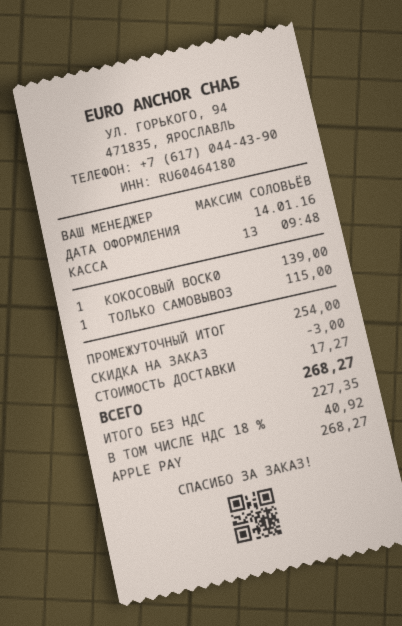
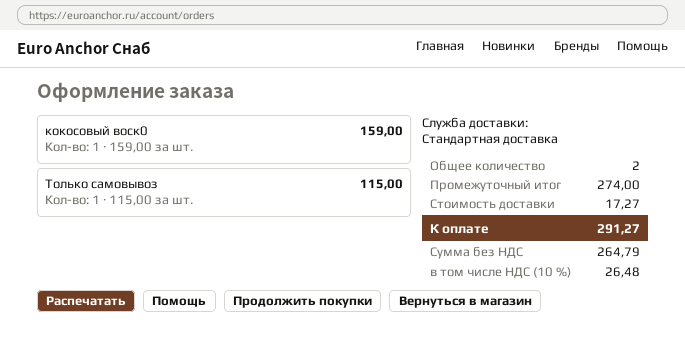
КОКОСОВЫЙ ВОСК0: 1 for 139.00 -> 1 for 159.00
subtotal: 254.00 -> 274.00
discount: 3.00 -> none
net: 227.35 -> 264.79
tax: 18% = 40.92 -> 10% = 26.48
total: 268.27 -> 291.27

